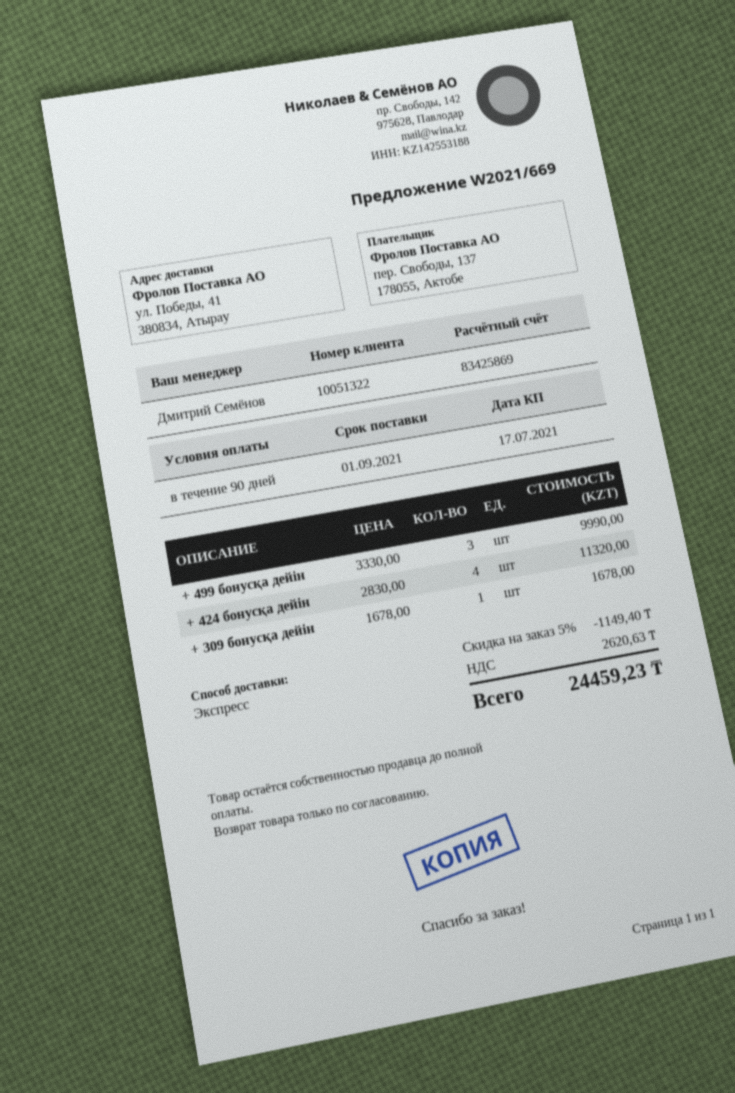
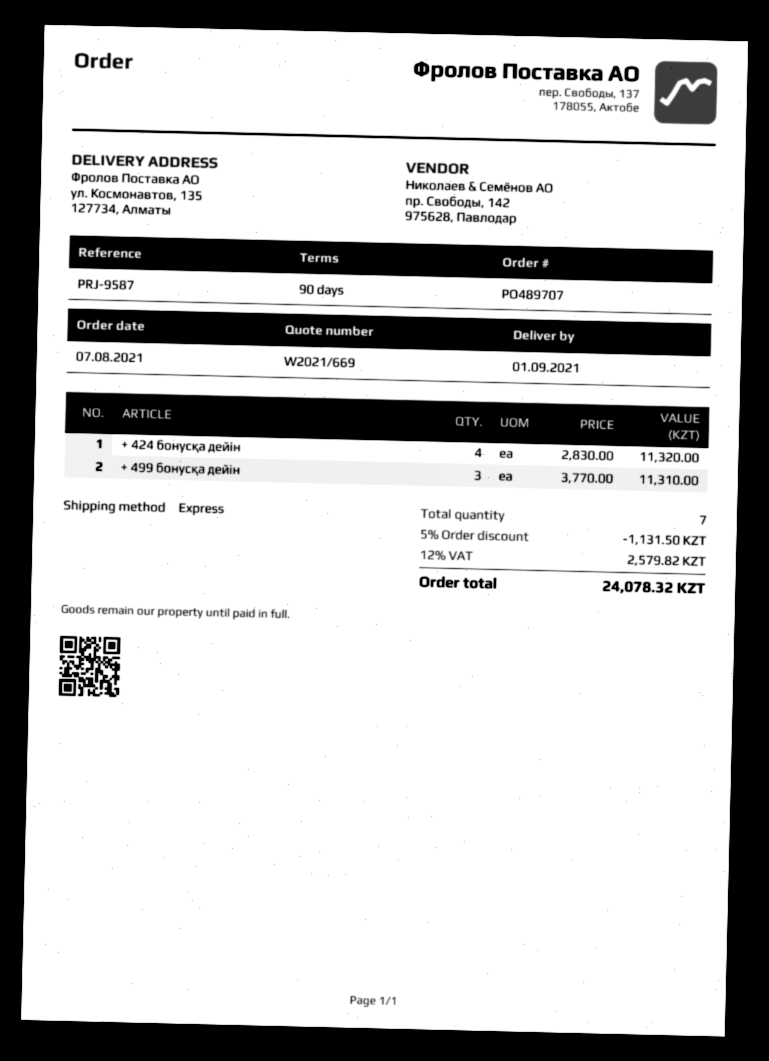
ship to: ул. Победы, 41, 380834, Атырау -> ул. Космонавтов, 135, 127734, Алматы
+ 499 бонусқа дейін: 3 x 3330.00 = 9990.00 -> 3 x 3770.00 = 11310.00
+ 309 бонусқа дейін: 1 x 1678.00 = 1678.00 -> none
discount: 5% = 1149.40 -> 5% = 1131.50
tax: 2620.63 -> 2579.82
total: 24459.23 -> 24078.32

